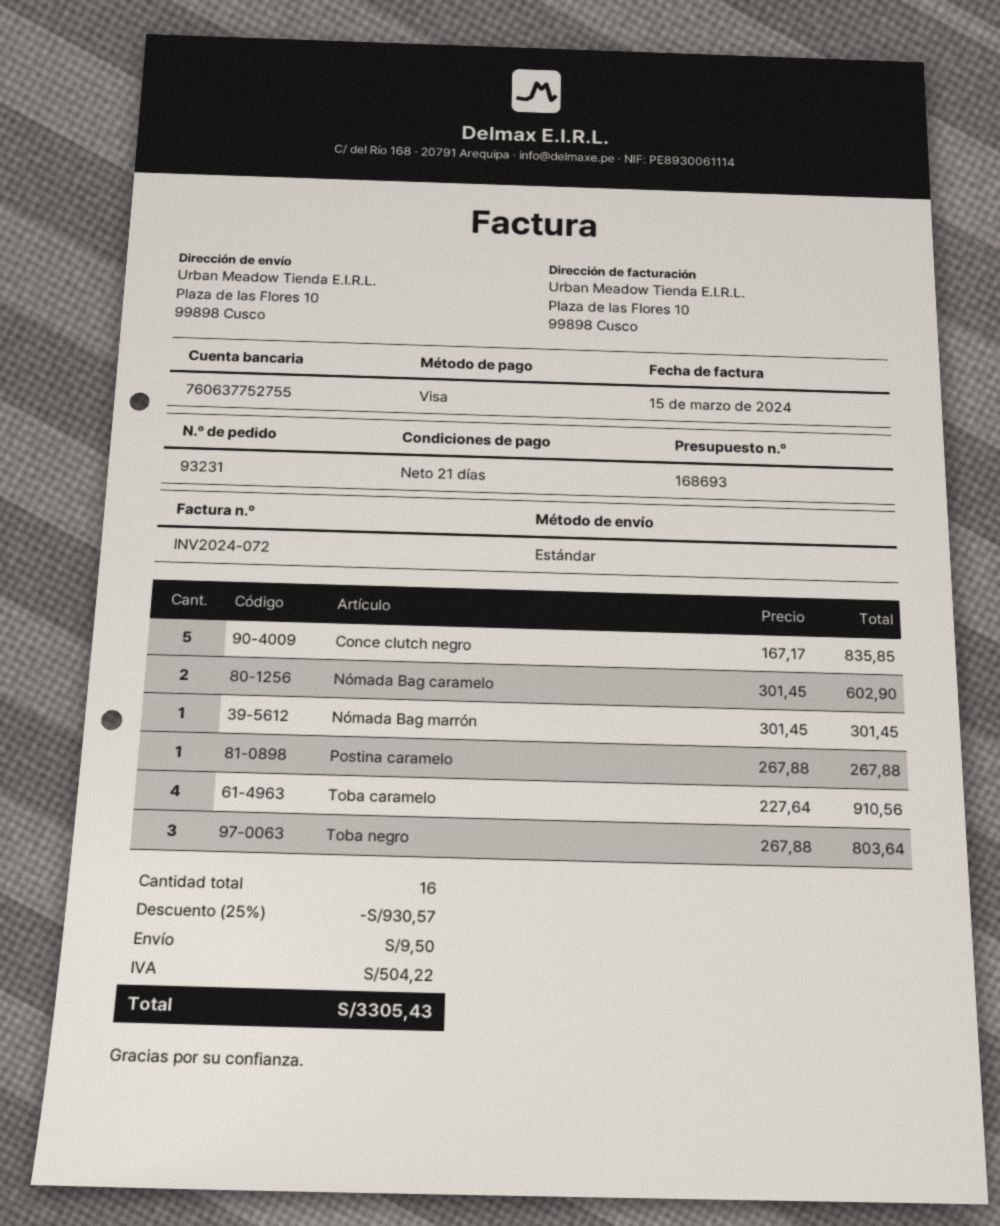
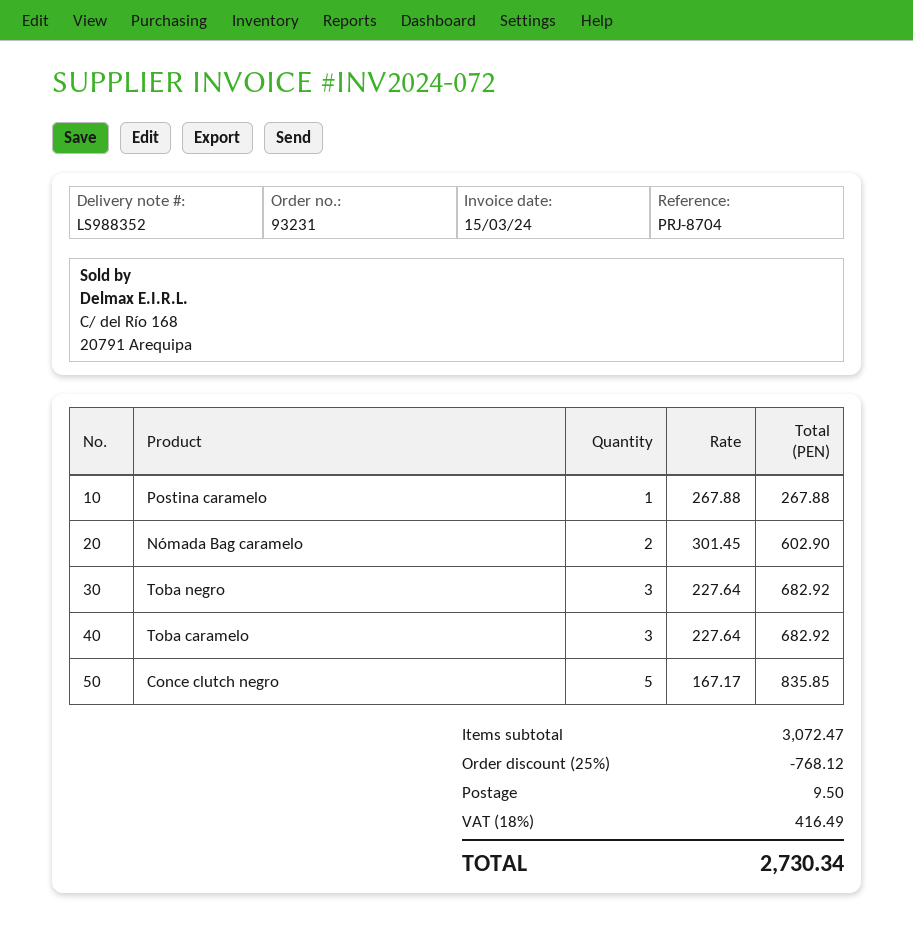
Nómada Bag marrón: 1 x 301.45 = 301.45 -> none
Toba caramelo: 4 x 227.64 = 910.56 -> 3 x 227.64 = 682.92
Toba negro: 3 x 267.88 = 803.64 -> 3 x 227.64 = 682.92
discount: 25% = 930.57 -> 25% = 768.12
tax: 504.22 -> 416.49
total: 3305.43 -> 2730.34

